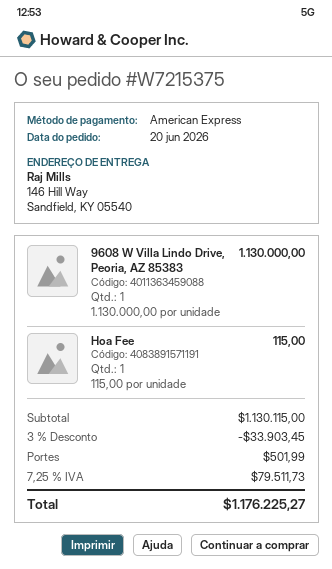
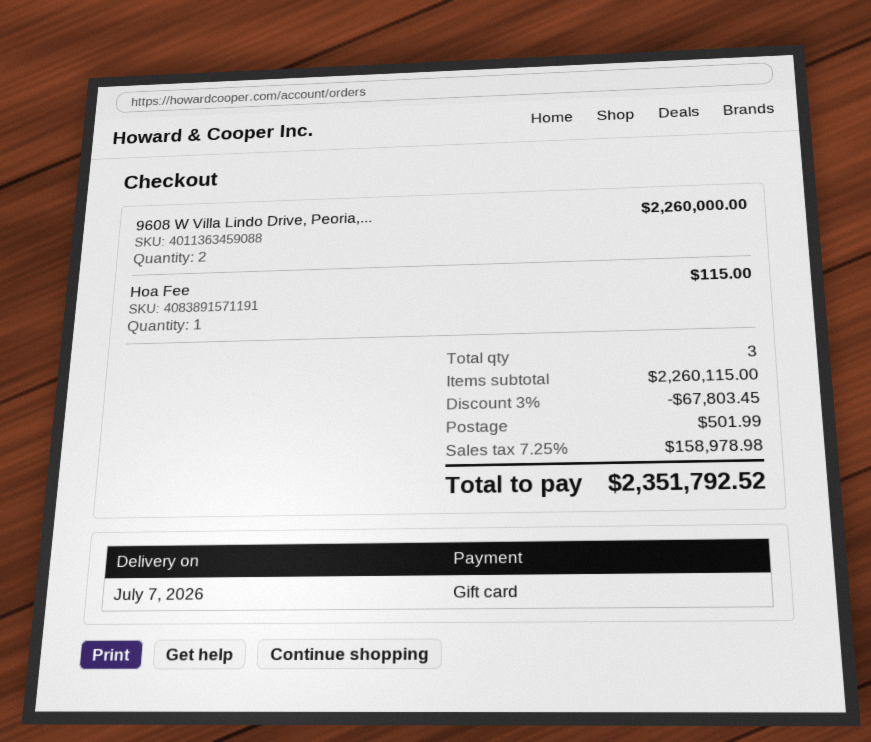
payment method: American Express -> gift card
9608 W Villa Lindo Drive, Peoria, AZ 85383: 1 for 1130000.00 -> 2 for 2260000.00
subtotal: 1130115.00 -> 2260115.00
discount: 3% = 33903.45 -> 3% = 67803.45
tax: 7.25% = 79511.73 -> 7.25% = 158978.98
total: 1176225.27 -> 2351792.52

